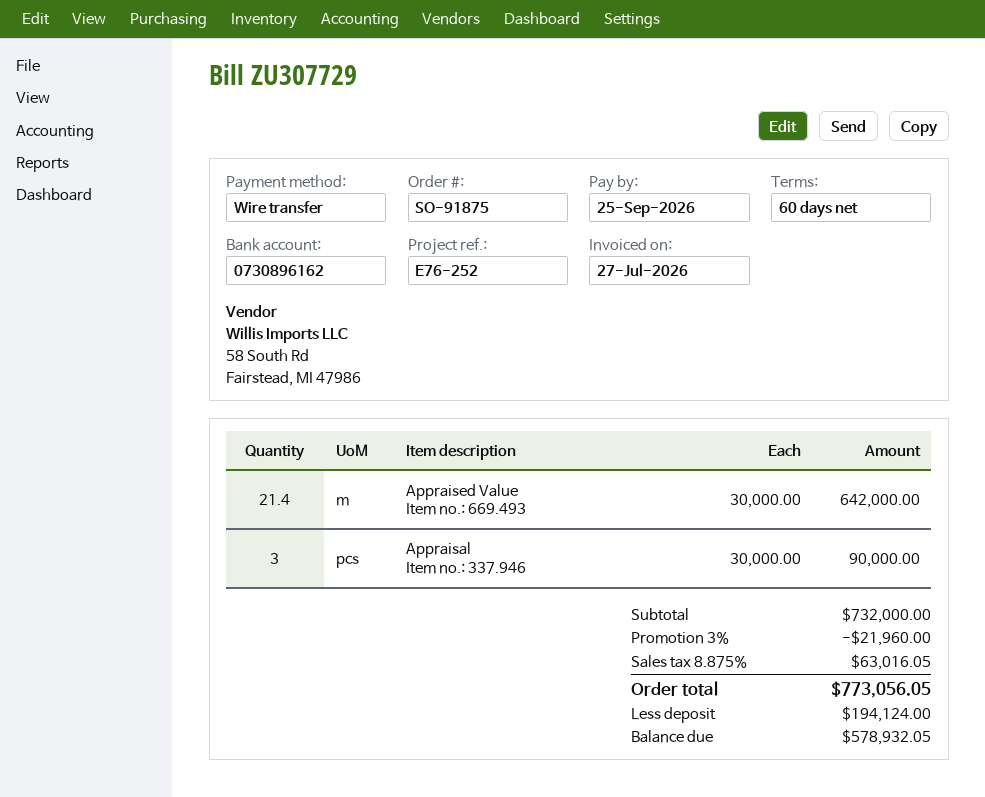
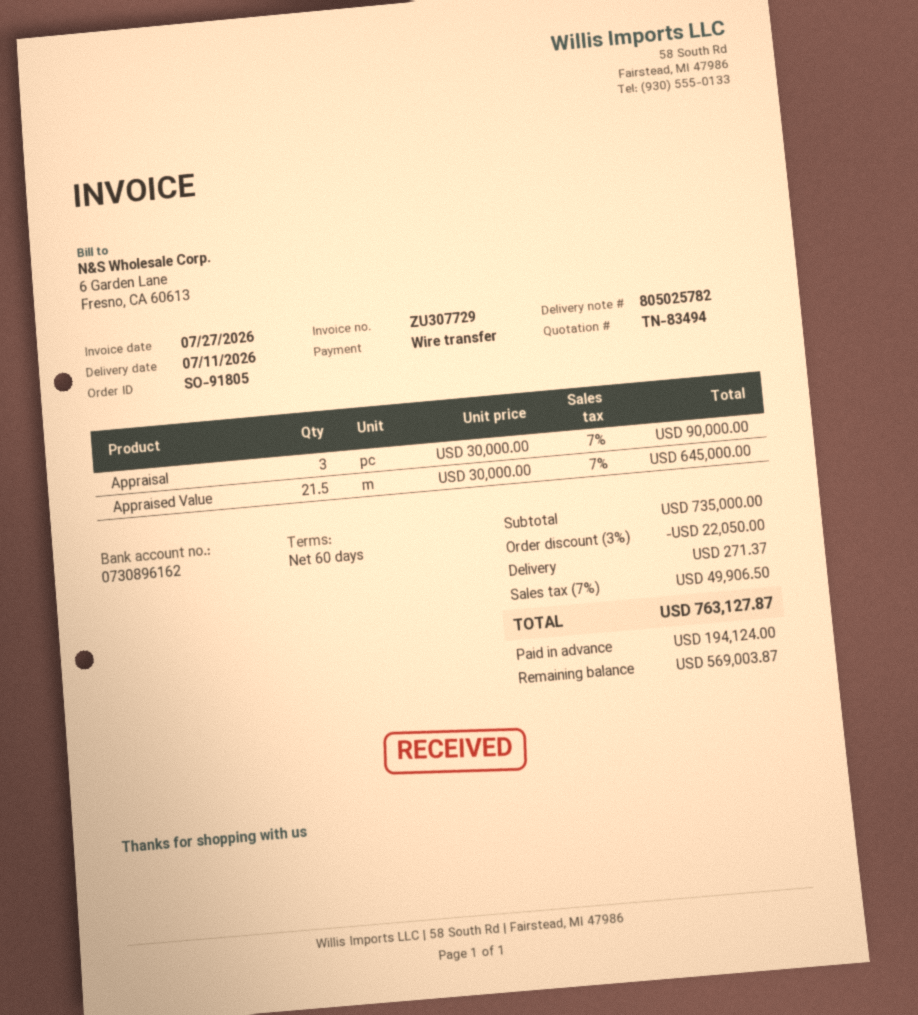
order number: SO-91875 -> SO-91805
Appraised Value: 21.4 x 30000.00 = 642000.00 -> 21.5 x 30000.00 = 645000.00
subtotal: 732000.00 -> 735000.00
discount: 3% = 21960.00 -> 3% = 22050.00
shipping: none -> 271.37
tax: 8.875% = 63016.05 -> 7% = 49906.50
total: 773056.05 -> 763127.87
balance: 578932.05 -> 569003.87

